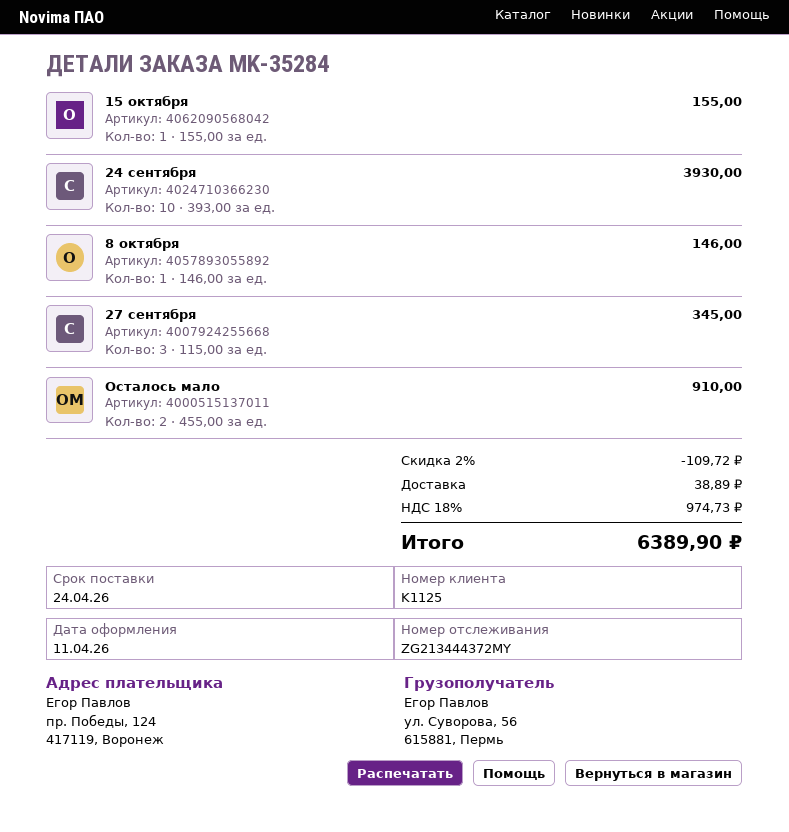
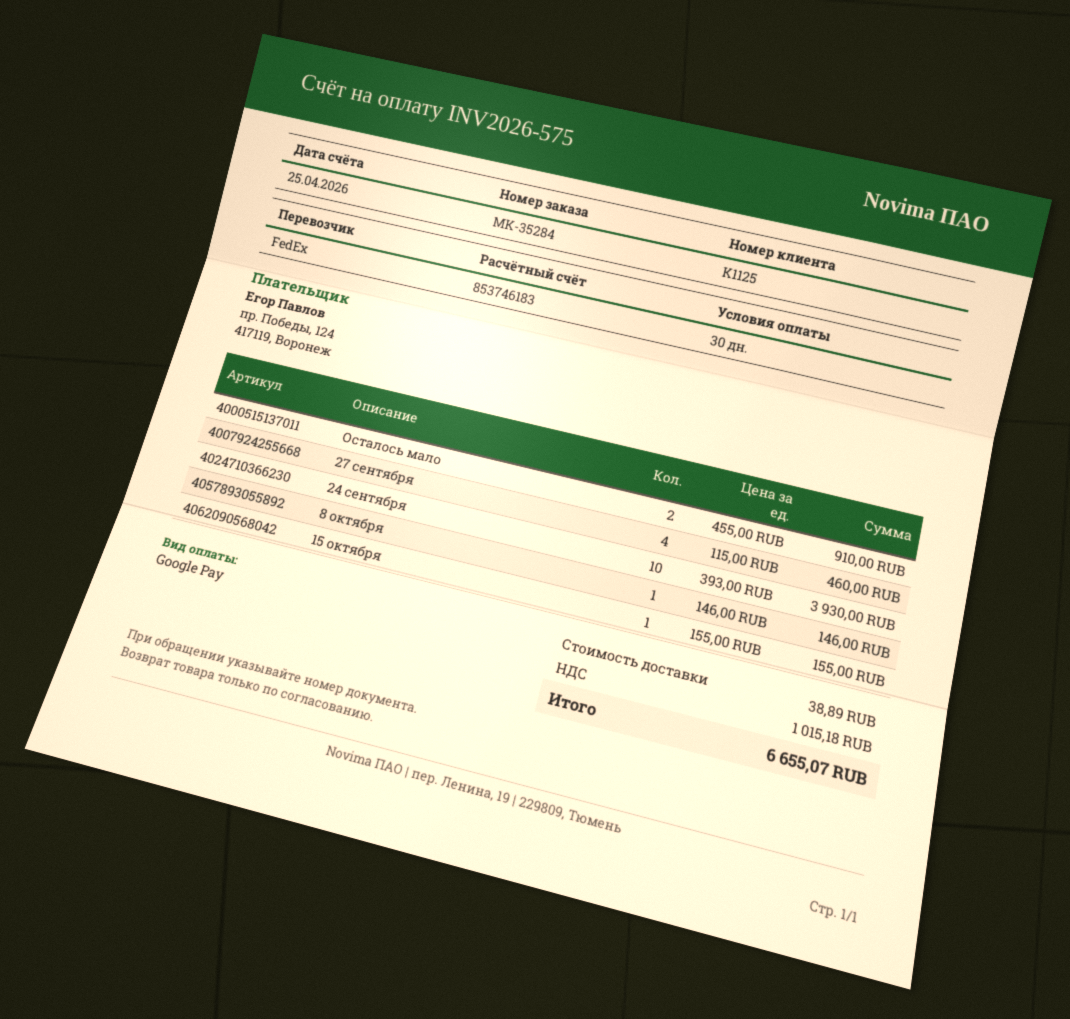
27 сентября: 3 x 115.00 = 345.00 -> 4 x 115.00 = 460.00
discount: 2% = 109.72 -> none
tax: 974.73 -> 1015.18
total: 6389.90 -> 6655.07

